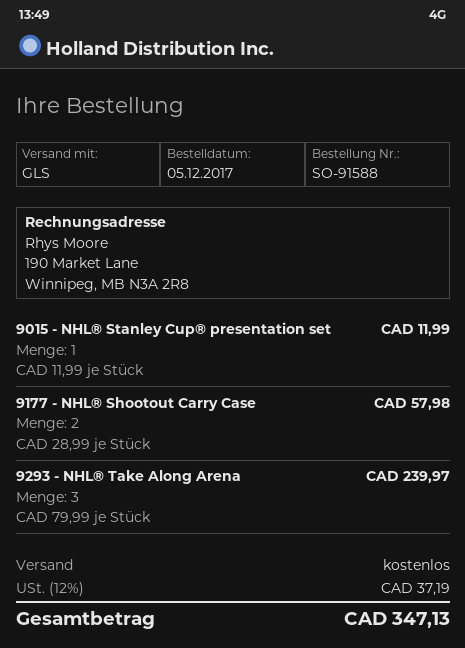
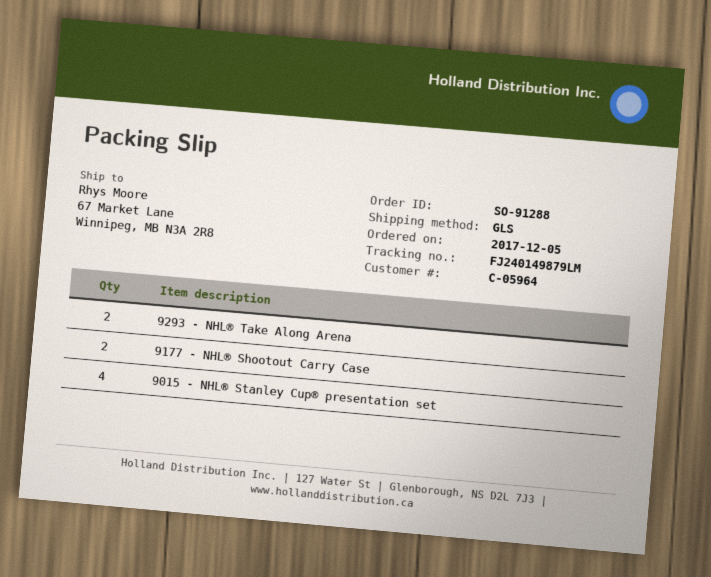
order number: SO-91588 -> SO-91288
9015 - NHL® Stanley Cup® presentation set: 1 -> 4
9293 - NHL® Take Along Arena: 3 -> 2

